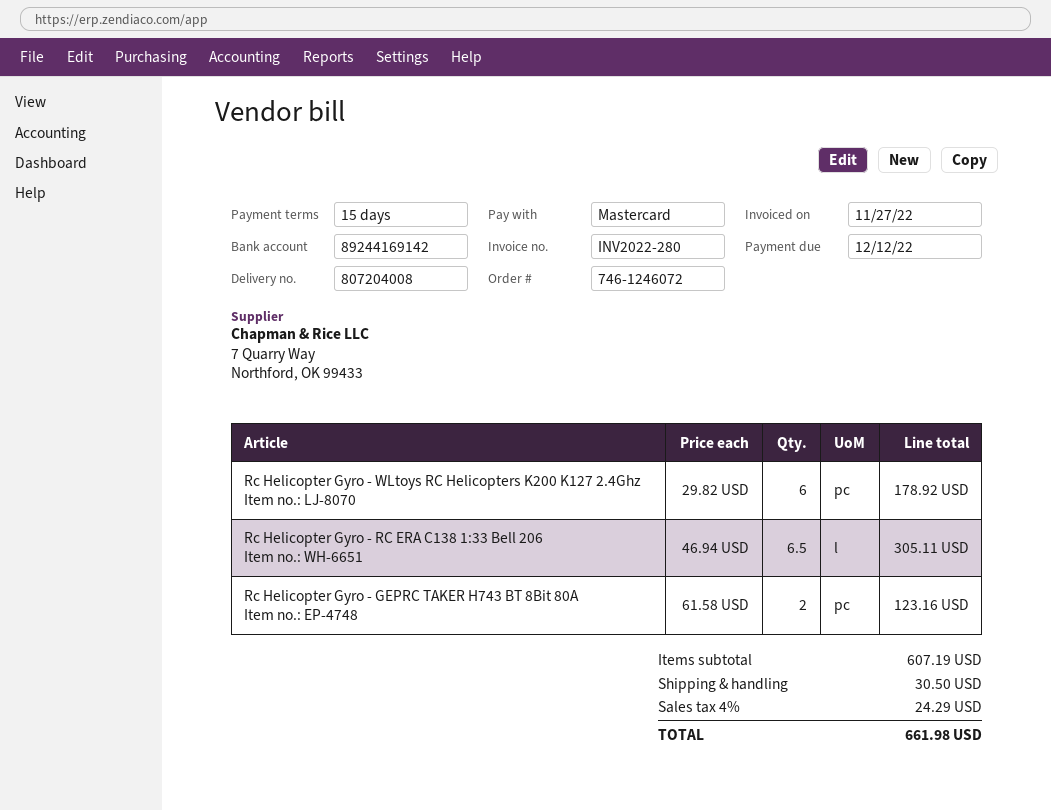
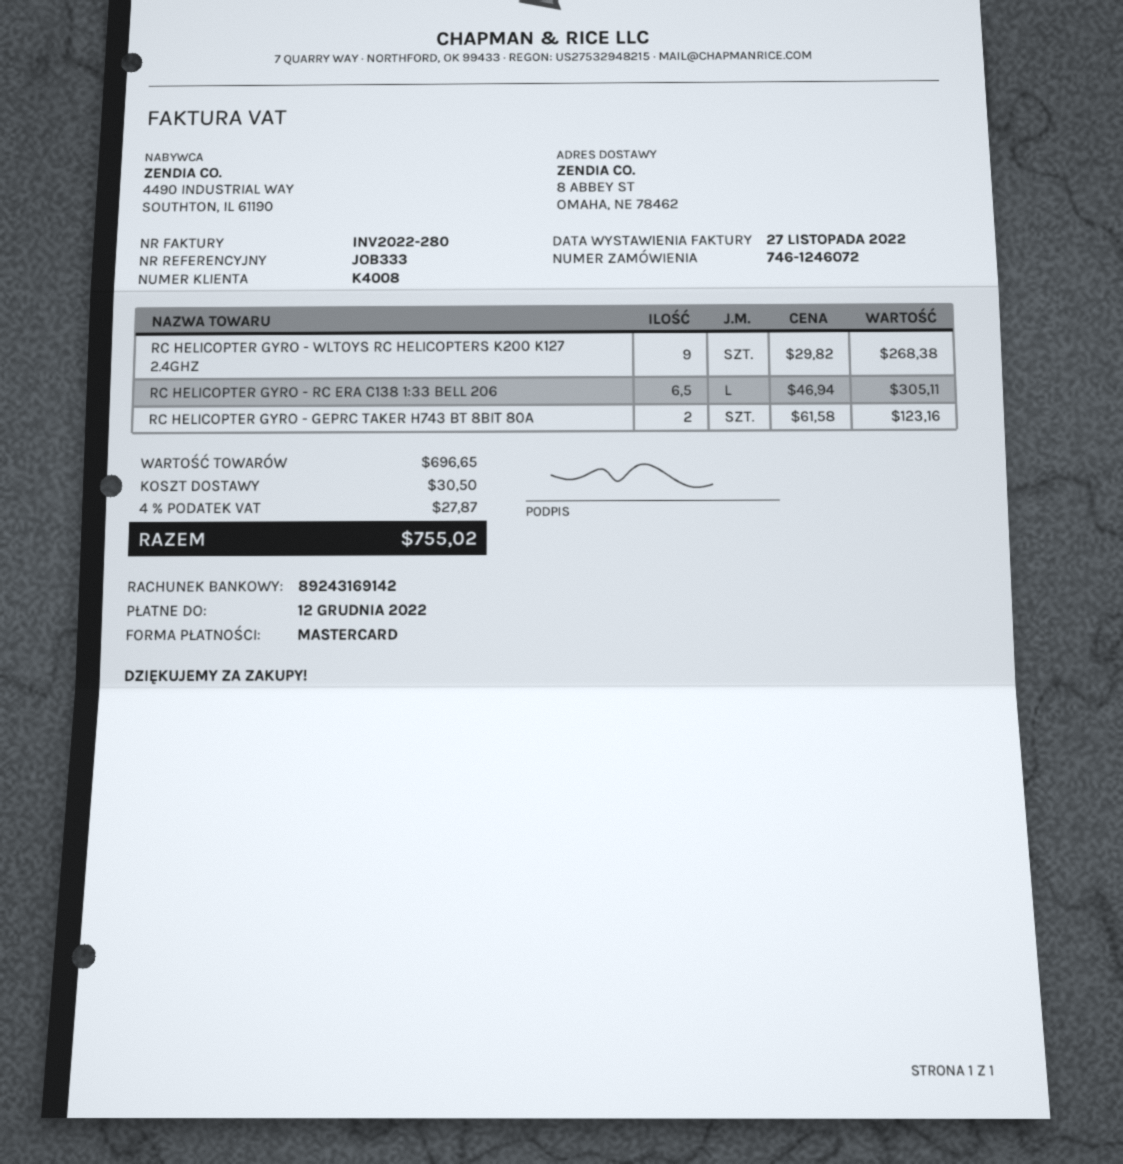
bank account: 89244169142 -> 89243169142
Rc Helicopter Gyro - WLtoys RC Helicopters K200 K127 2.4Ghz: 6 x 29.82 = 178.92 -> 9 x 29.82 = 268.38
subtotal: 607.19 -> 696.65
tax: 4% = 24.29 -> 4% = 27.87
total: 661.98 -> 755.02

